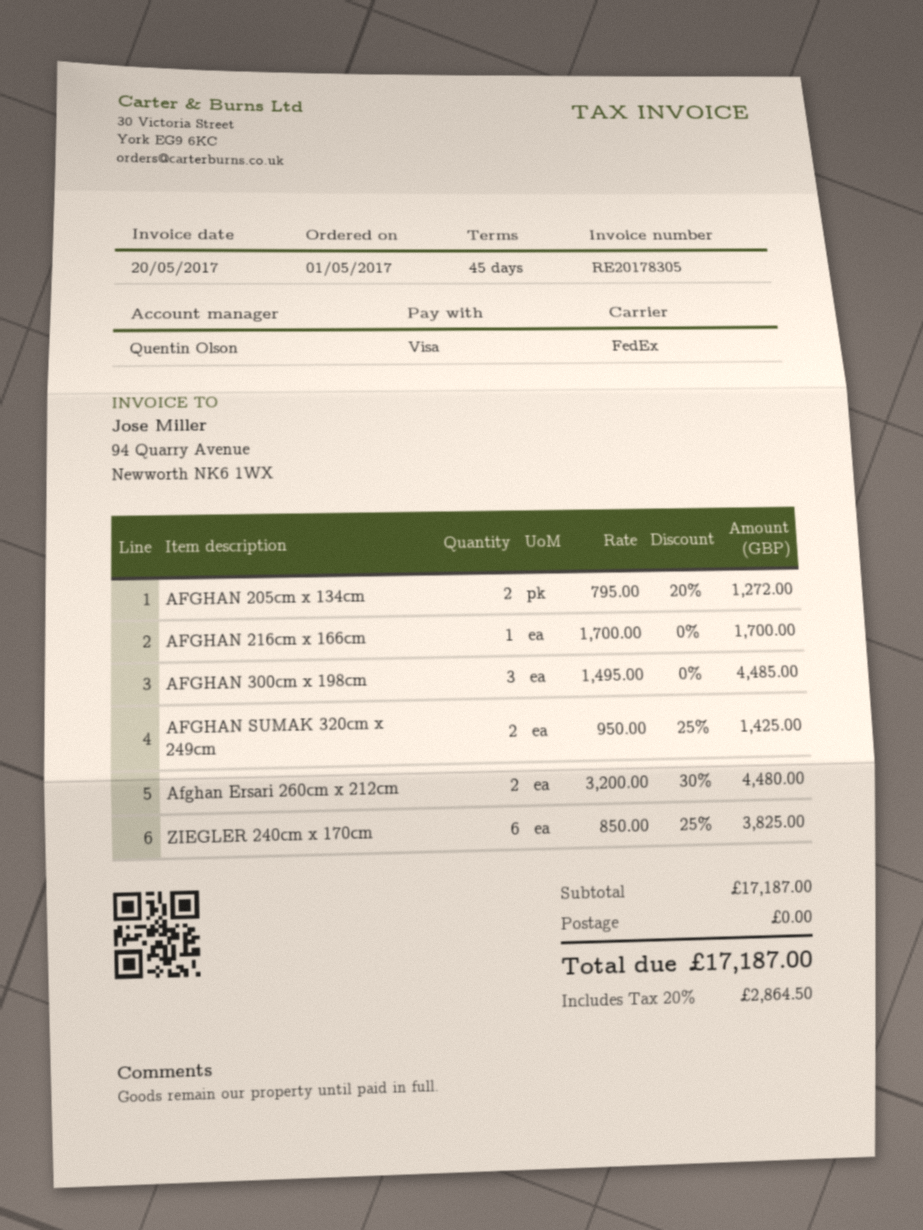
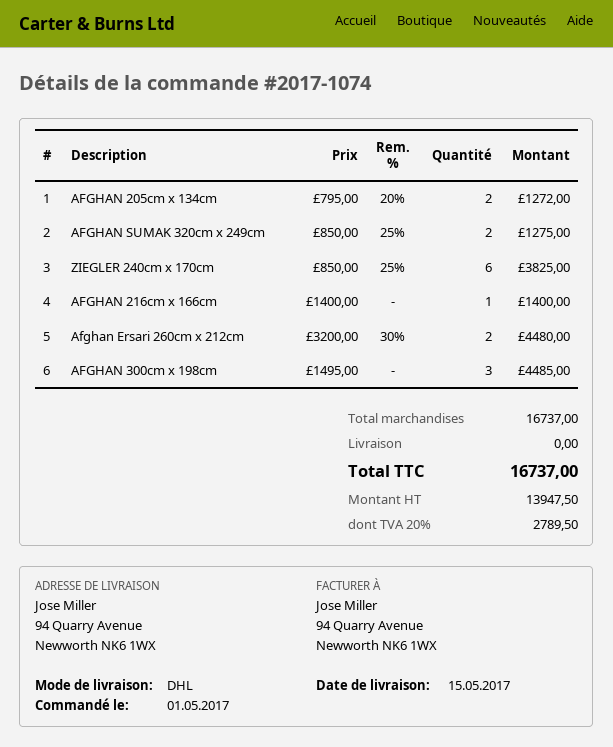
shipping method: FedEx -> DHL
AFGHAN 216cm x 166cm: 1 x 1700.00 = 1700.00 -> 1 x 1400.00 = 1400.00
AFGHAN SUMAK 320cm x 249cm: 2 x 950.00 - 25% = 1425.00 -> 2 x 850.00 - 25% = 1275.00
subtotal: 17187.00 -> 16737.00
tax: 20% = 2864.50 -> 20% = 2789.50
total: 17187.00 -> 16737.00

